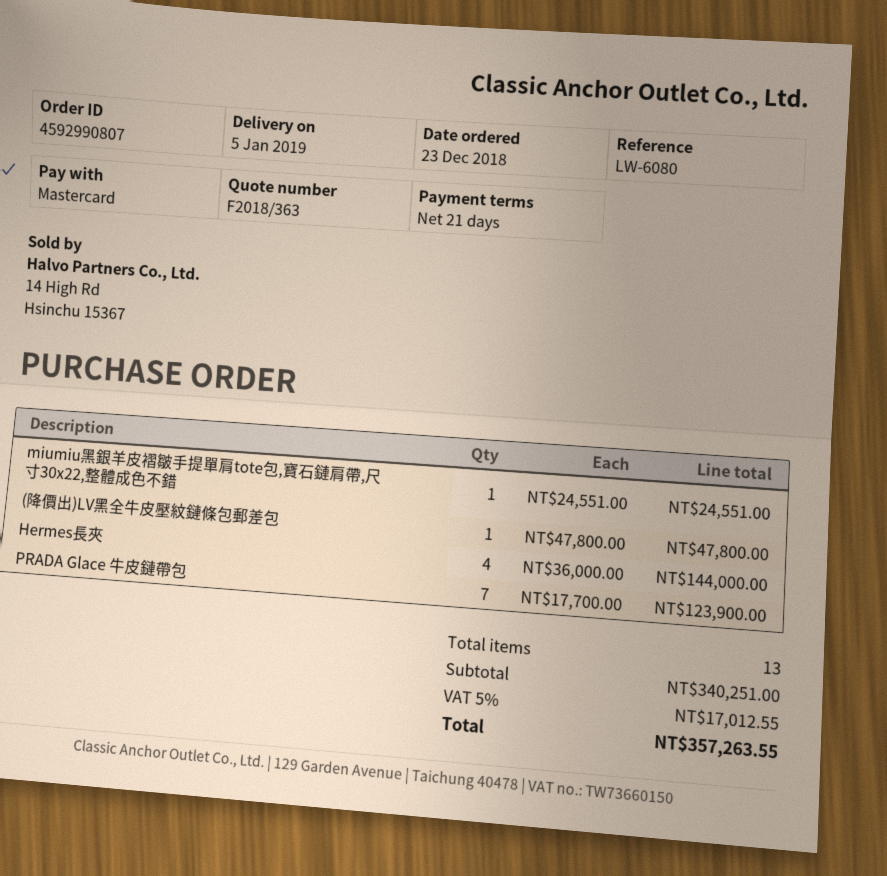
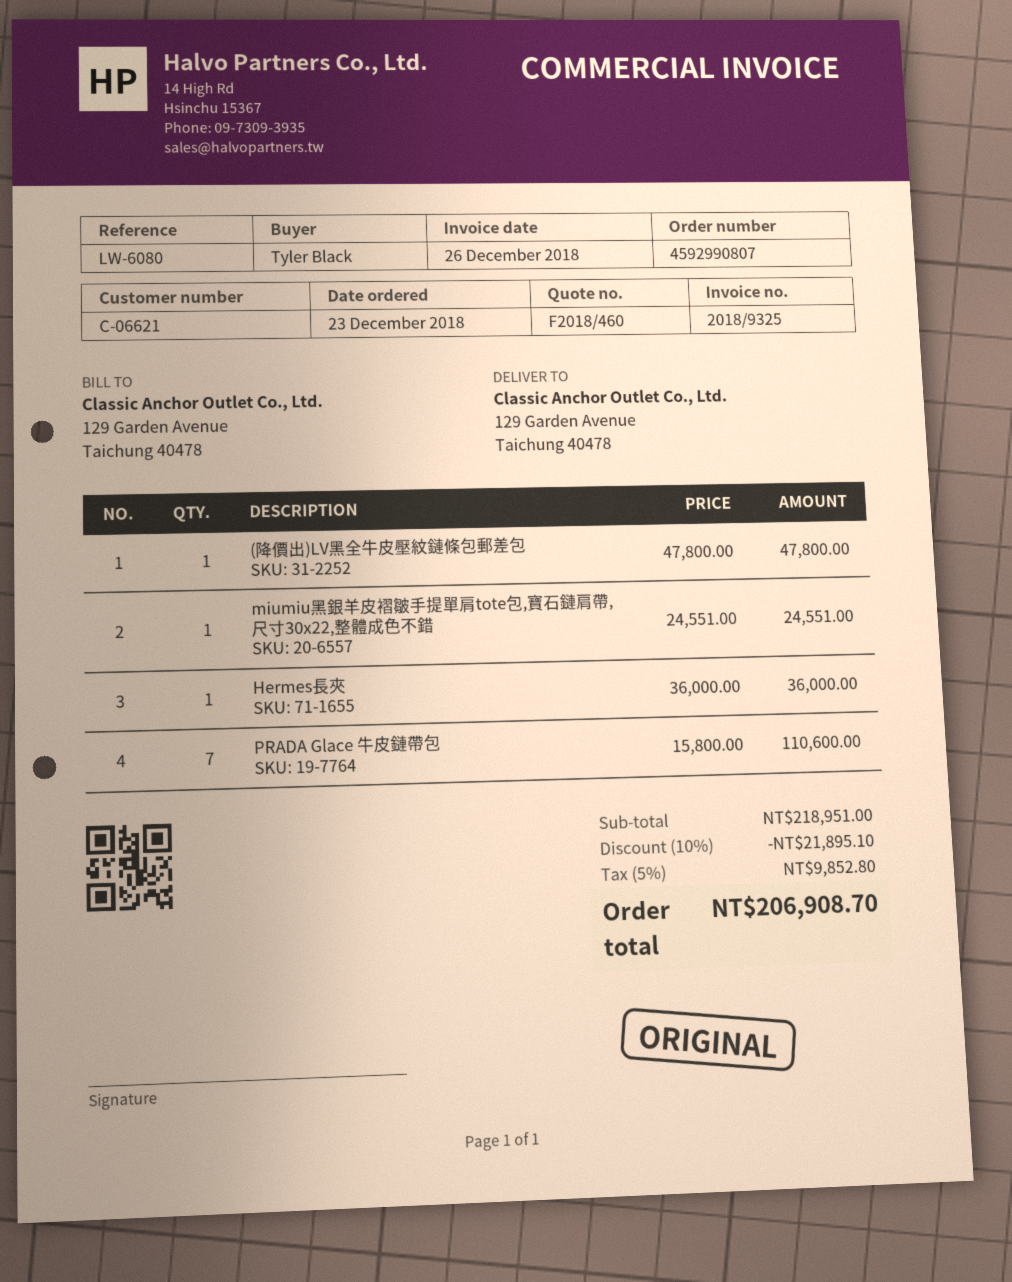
quote number: F2018/363 -> F2018/460
Hermes長夾: 4 x 36000.00 = 144000.00 -> 1 x 36000.00 = 36000.00
PRADA Glace 牛皮鏈帶包: 7 x 17700.00 = 123900.00 -> 7 x 15800.00 = 110600.00
subtotal: 340251.00 -> 218951.00
discount: none -> 10% = 21895.10
tax: 5% = 17012.55 -> 5% = 9852.80
total: 357263.55 -> 206908.70

